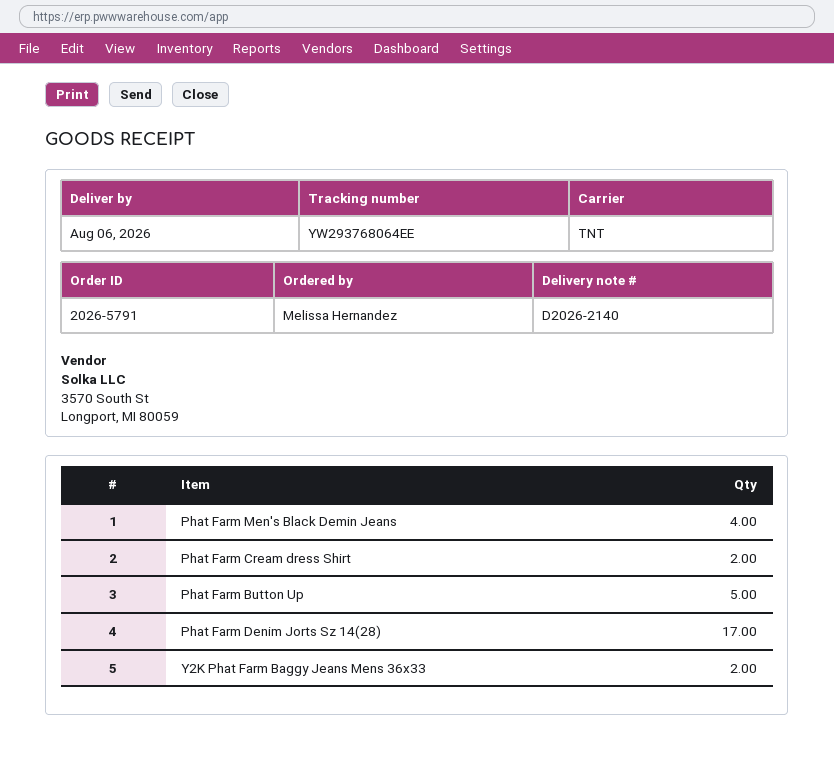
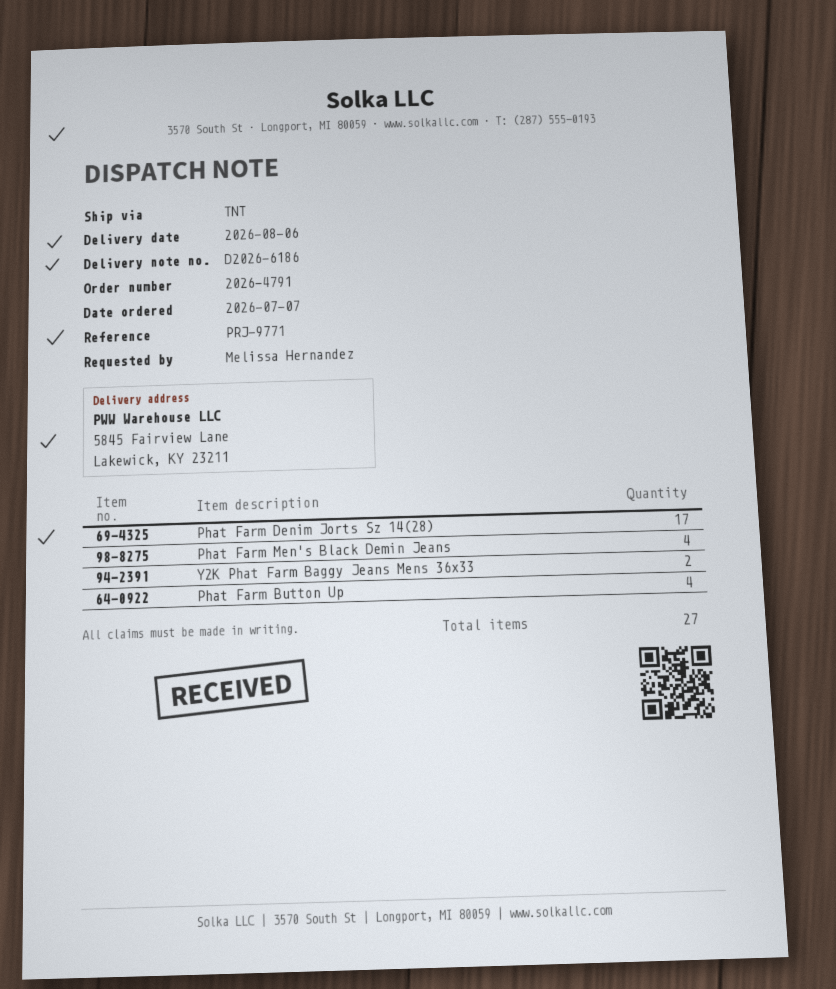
order number: 2026-5791 -> 2026-4791
delivery note number: D2026-2140 -> D2026-6186
Phat Farm Cream dress Shirt: 2 -> none
Phat Farm Button Up: 5 -> 4

